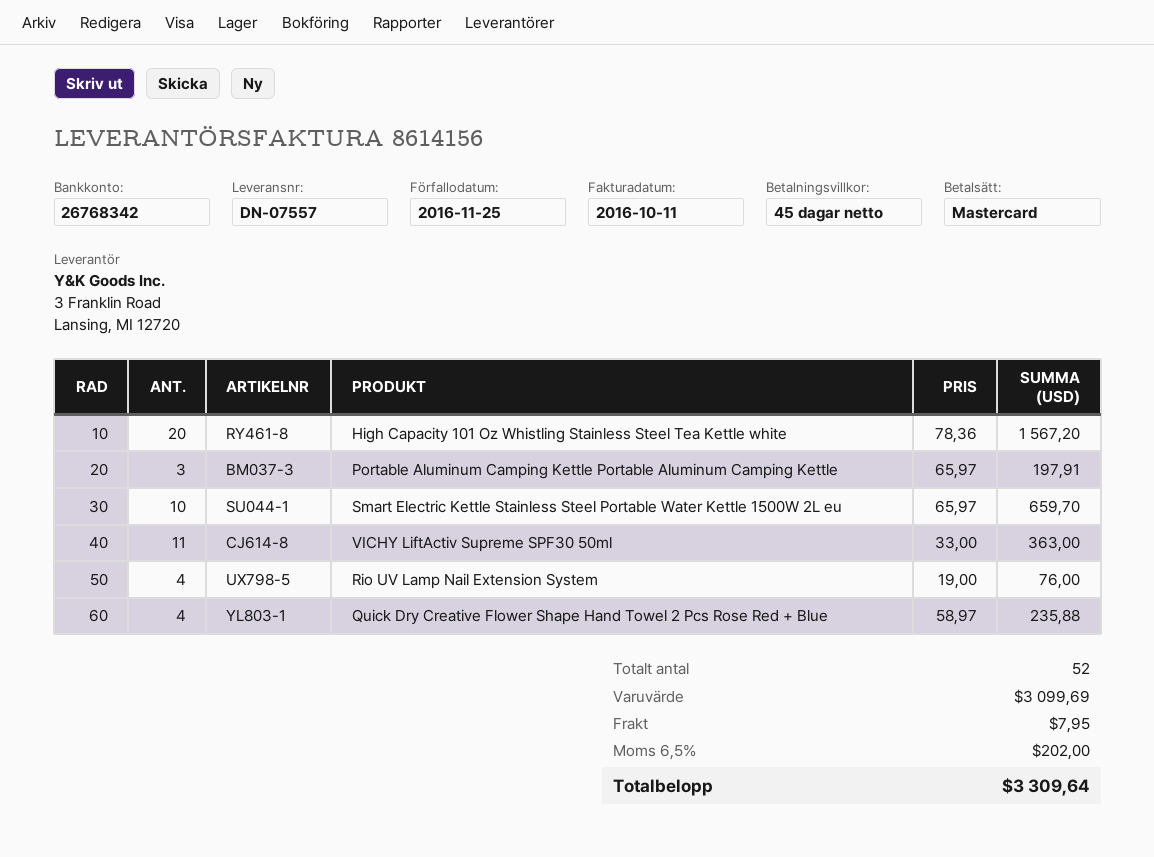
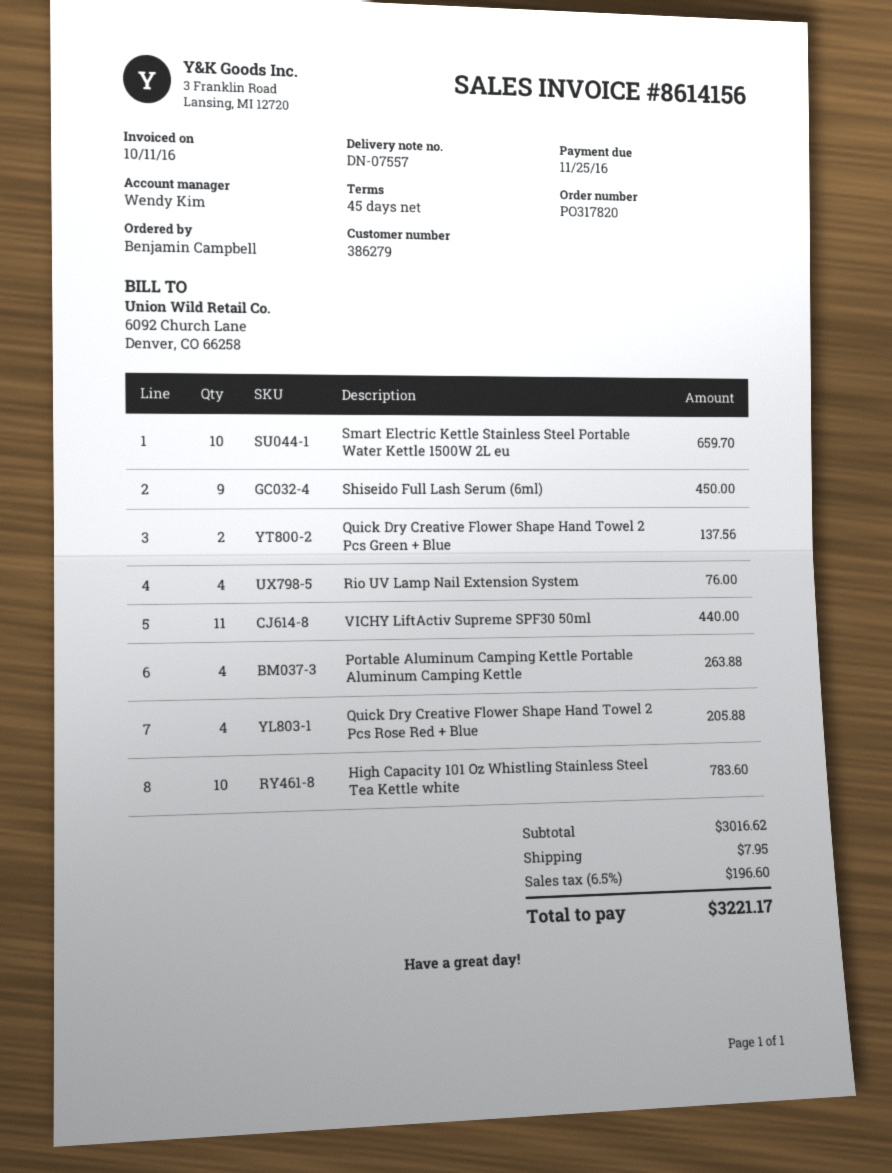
High Capacity 101 Oz Whistling Stainless Steel Tea Kettle white: 20 for 1567.20 -> 10 for 783.60
Portable Aluminum Camping Kettle Portable Aluminum Camping Kettle: 3 for 197.91 -> 4 for 263.88
VICHY LiftActiv Supreme SPF30 50ml: 11 for 363.00 -> 11 for 440.00
Quick Dry Creative Flower Shape Hand Towel 2 Pcs Rose Red + Blue: 4 for 235.88 -> 4 for 205.88
Shiseido Full Lash Serum (6ml): none -> 9 for 450.00
Quick Dry Creative Flower Shape Hand Towel 2 Pcs Green + Blue: none -> 2 for 137.56
subtotal: 3099.69 -> 3016.62
tax: 6.5% = 202.00 -> 6.5% = 196.60
total: 3309.64 -> 3221.17

